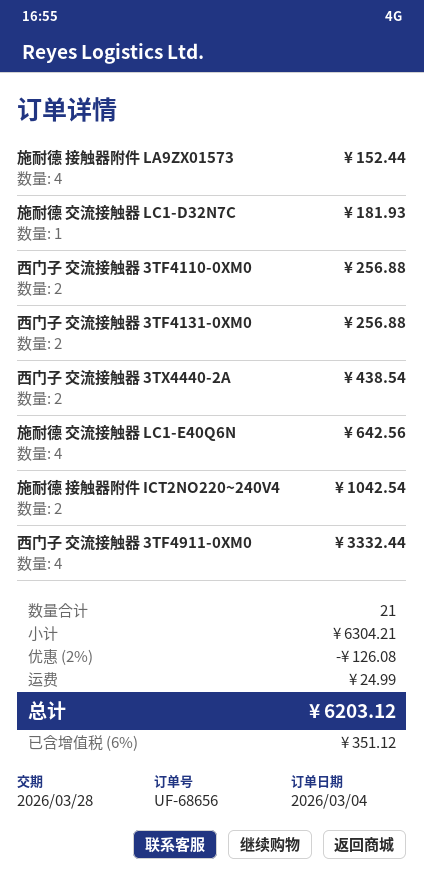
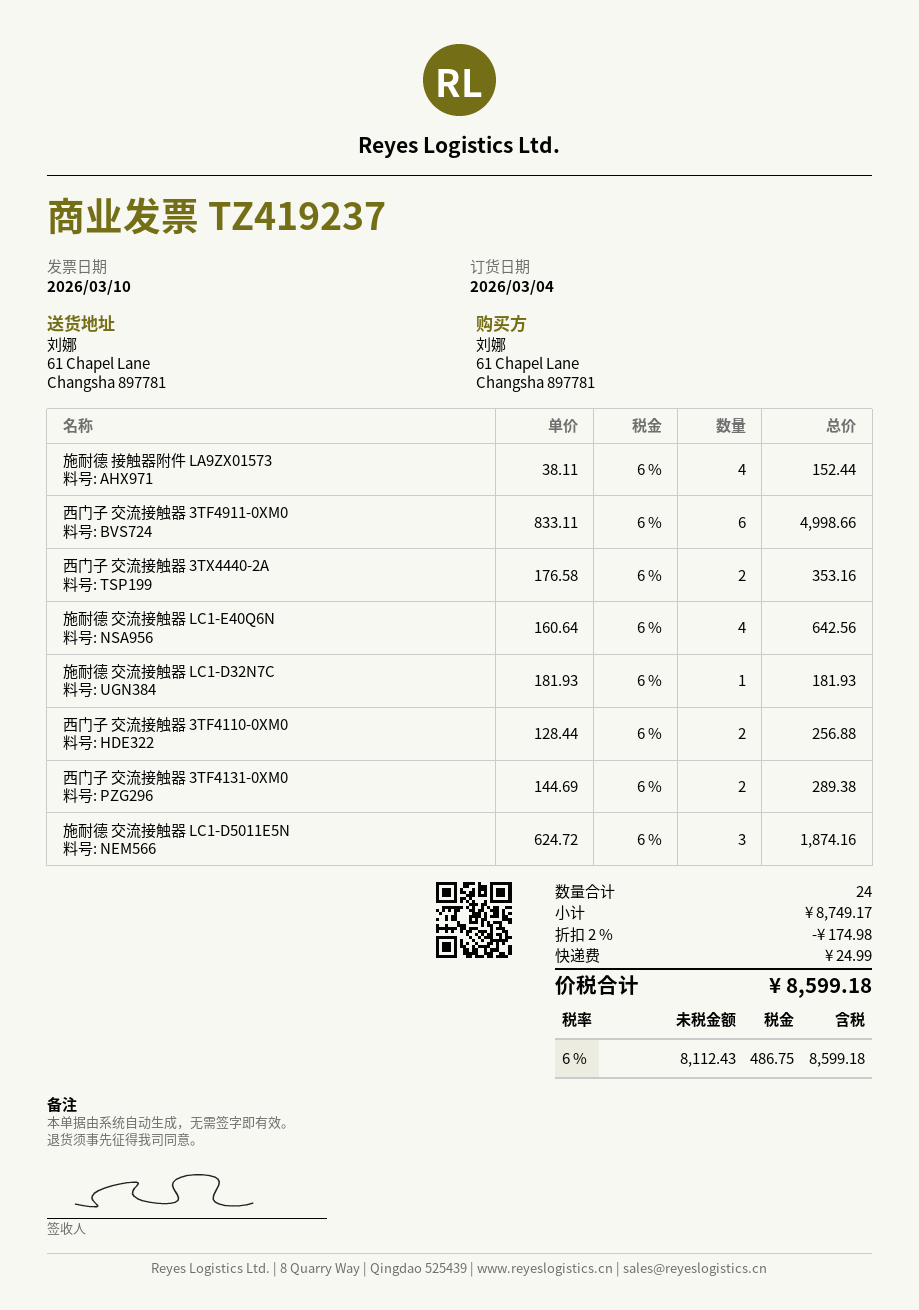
西门子 交流接触器 3TF4131-0XM0: 2 for 256.88 -> 2 for 289.38
西门子 交流接触器 3TX4440-2A: 2 for 438.54 -> 2 for 353.16
施耐德 接触器附件 ICT2NO220~240V4: 2 for 1042.54 -> none
西门子 交流接触器 3TF4911-0XM0: 4 for 3332.44 -> 6 for 4998.66
施耐德 交流接触器 LC1-D5011E5N: none -> 3 for 1874.16
total quantity: 21 -> 24
subtotal: 6304.21 -> 8749.17
discount: 2% = 126.08 -> 2% = 174.98
tax: 6% = 351.12 -> 6% = 486.75
total: 6203.12 -> 8599.18

